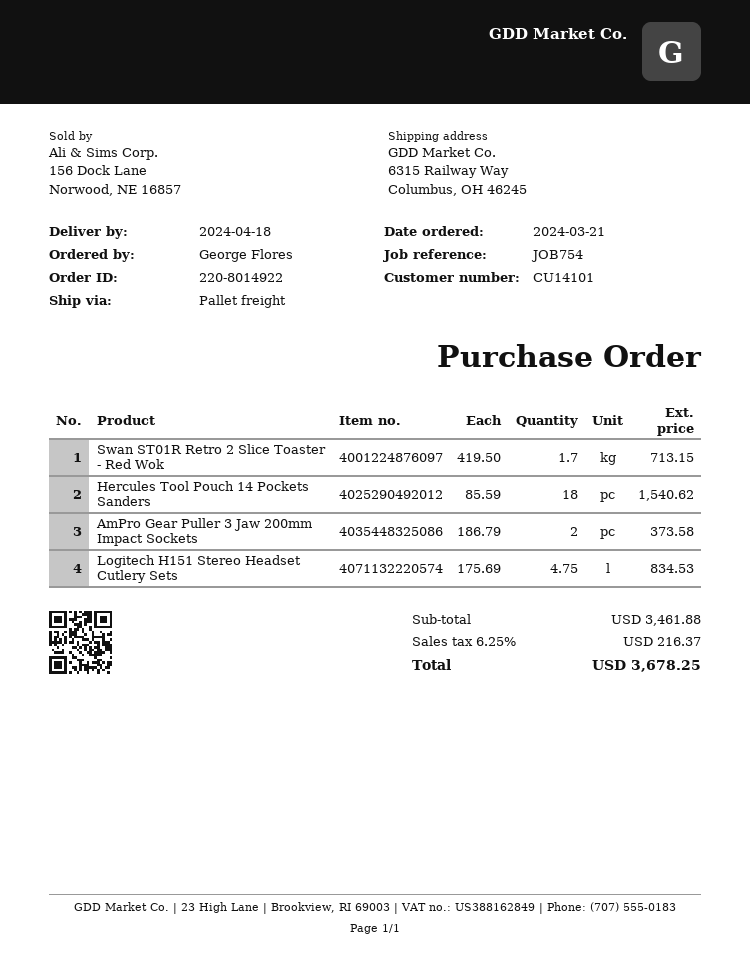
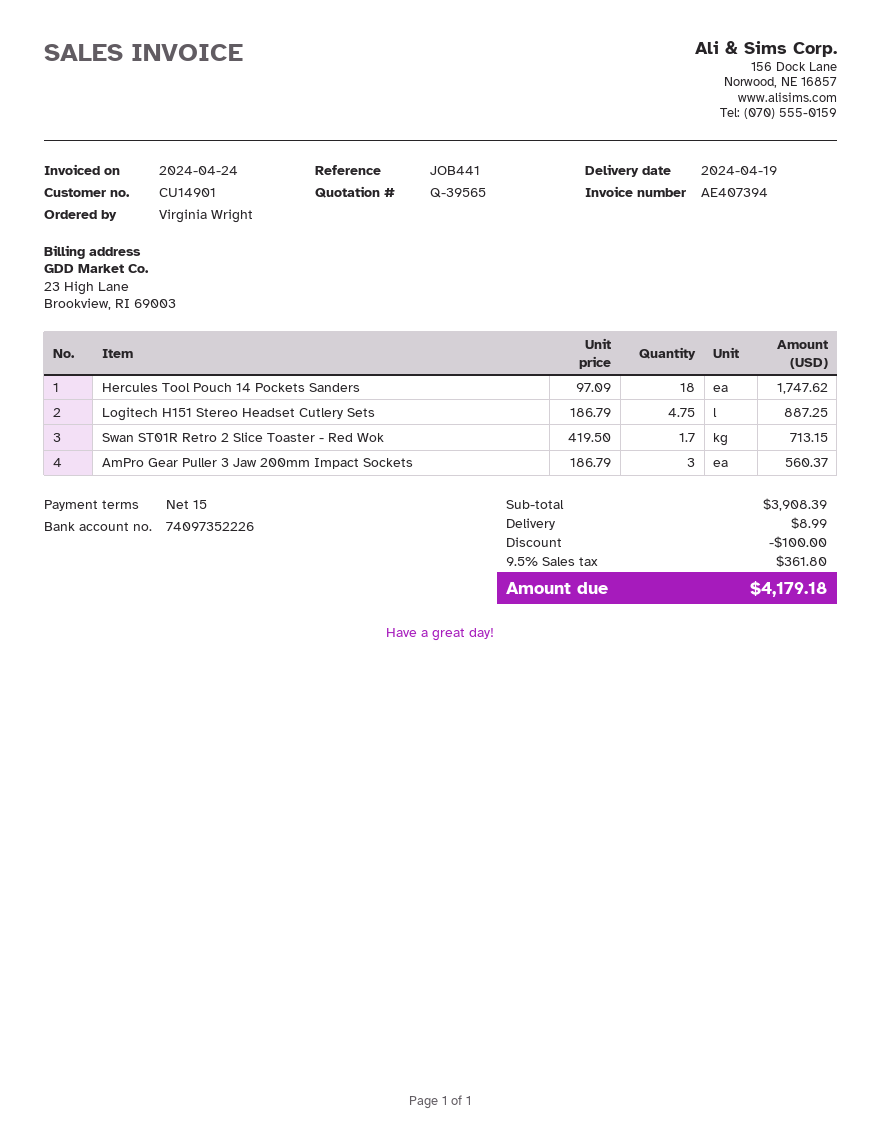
delivery date: 2024-04-18 -> 2024-04-19
customer number: CU14101 -> CU14901
reference: JOB754 -> JOB441
ordered by: George Flores -> Virginia Wright
Hercules Tool Pouch 14 Pockets Sanders: 18 x 85.59 = 1540.62 -> 18 x 97.09 = 1747.62
AmPro Gear Puller 3 Jaw 200mm Impact Sockets: 2 x 186.79 = 373.58 -> 3 x 186.79 = 560.37
Logitech H151 Stereo Headset Cutlery Sets: 4.75 x 175.69 = 834.53 -> 4.75 x 186.79 = 887.25
subtotal: 3461.88 -> 3908.39
discount: none -> 100.00
shipping: none -> 8.99
tax: 6.25% = 216.37 -> 9.5% = 361.80
total: 3678.25 -> 4179.18

